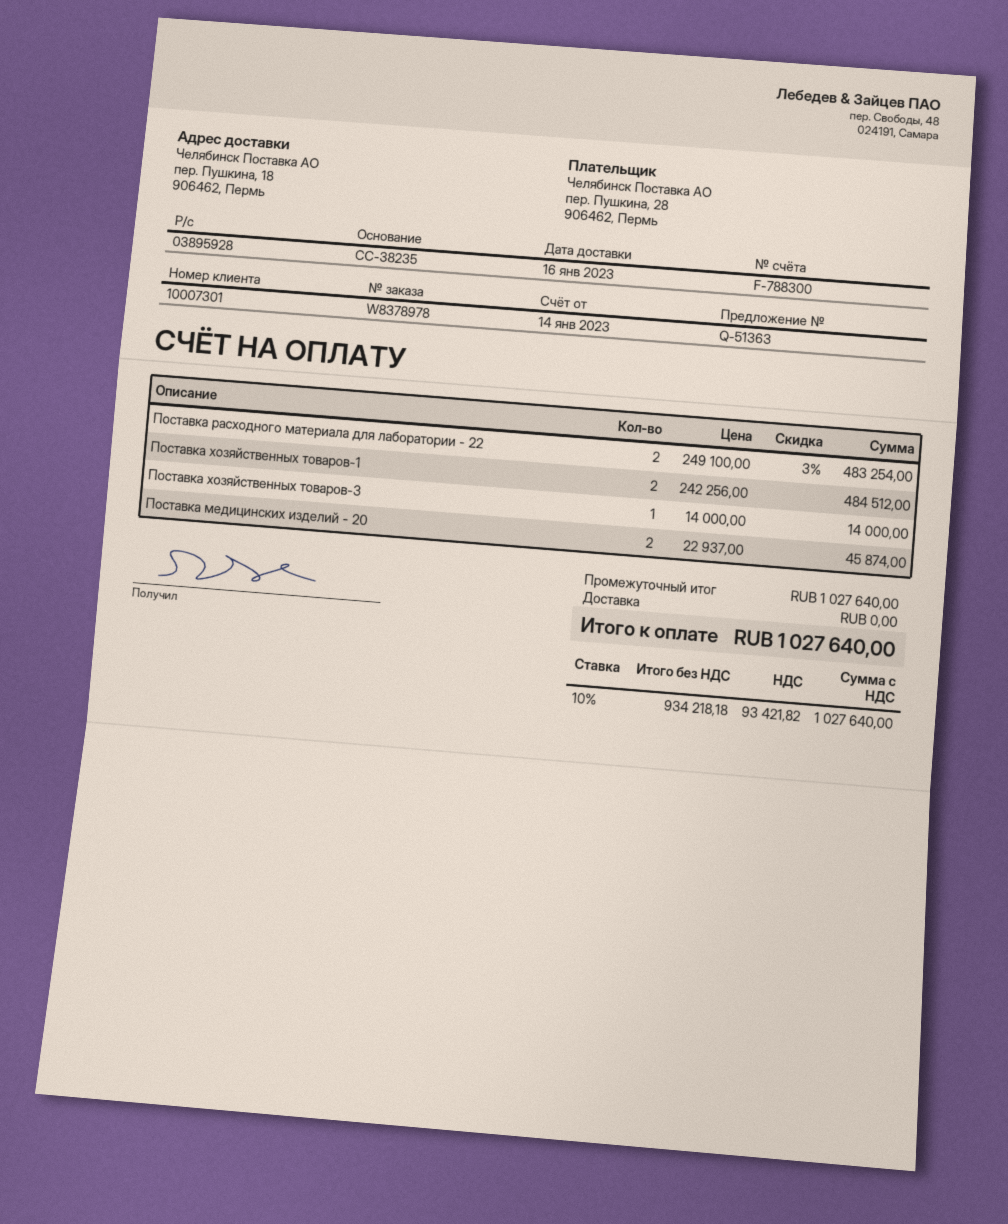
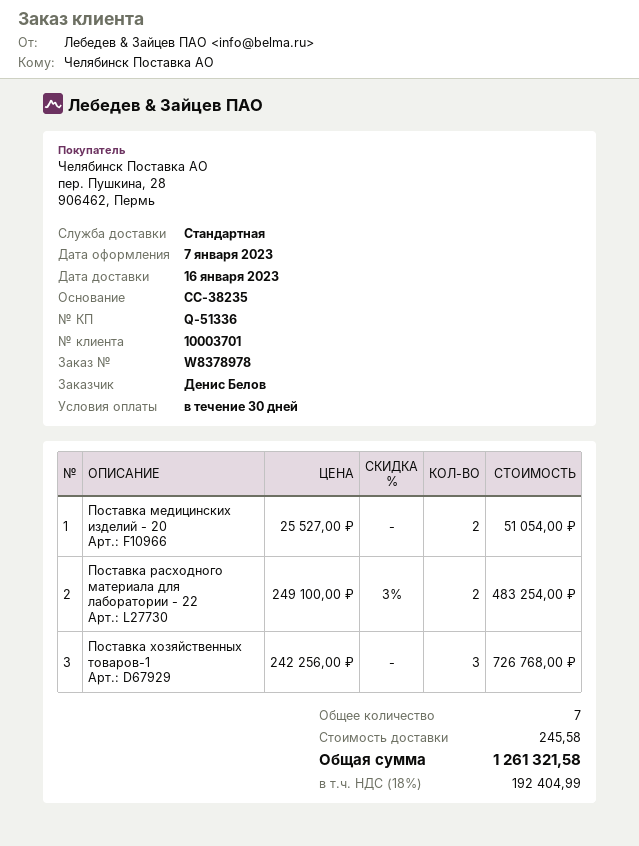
quote number: Q-51363 -> Q-51336
customer number: 10007301 -> 10003701
Поставка хозяйственных товаров-1: 2 x 242256.00 = 484512.00 -> 3 x 242256.00 = 726768.00
Поставка хозяйственных товаров-3: 1 x 14000.00 = 14000.00 -> none
Поставка медицинских изделий - 20: 2 x 22937.00 = 45874.00 -> 2 x 25527.00 = 51054.00
shipping: 0.00 -> 245.58
tax: 10% = 93421.82 -> 18% = 192404.99
total: 1027640.00 -> 1261321.58

